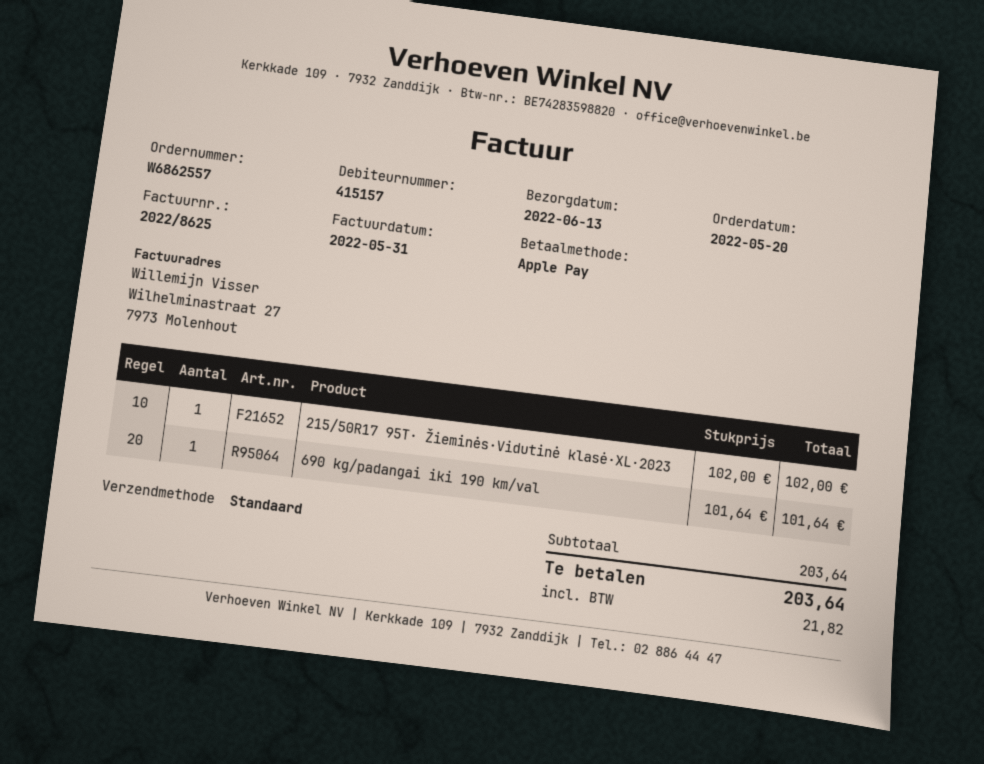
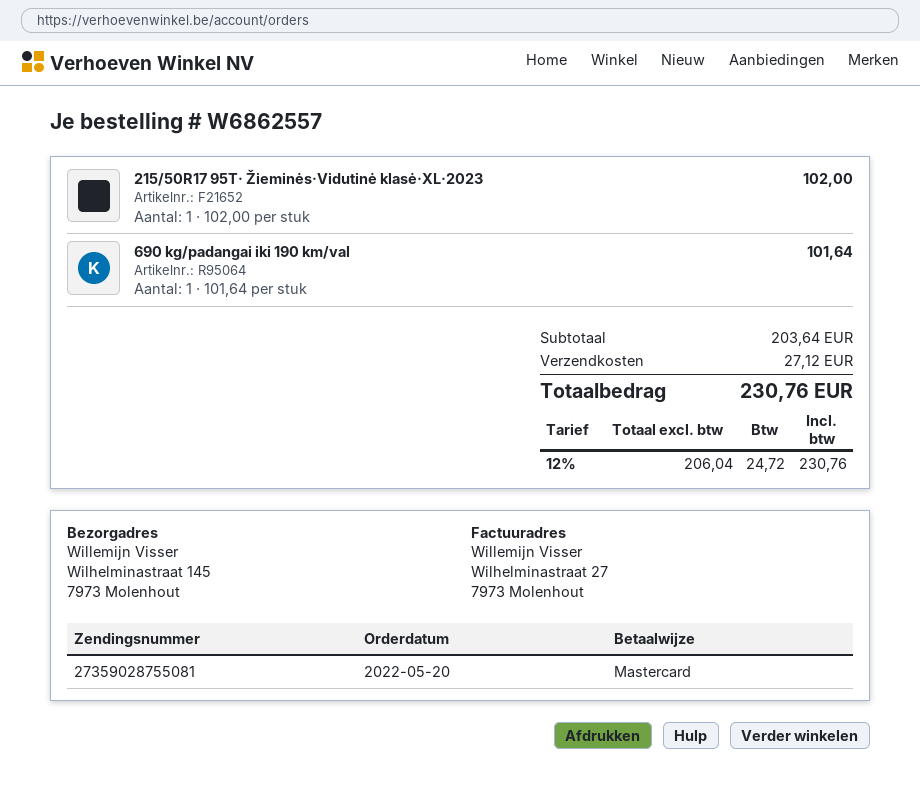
payment method: Apple Pay -> Mastercard
shipping: none -> 27.12
tax: 21.82 -> 24.72
total: 203.64 -> 230.76

